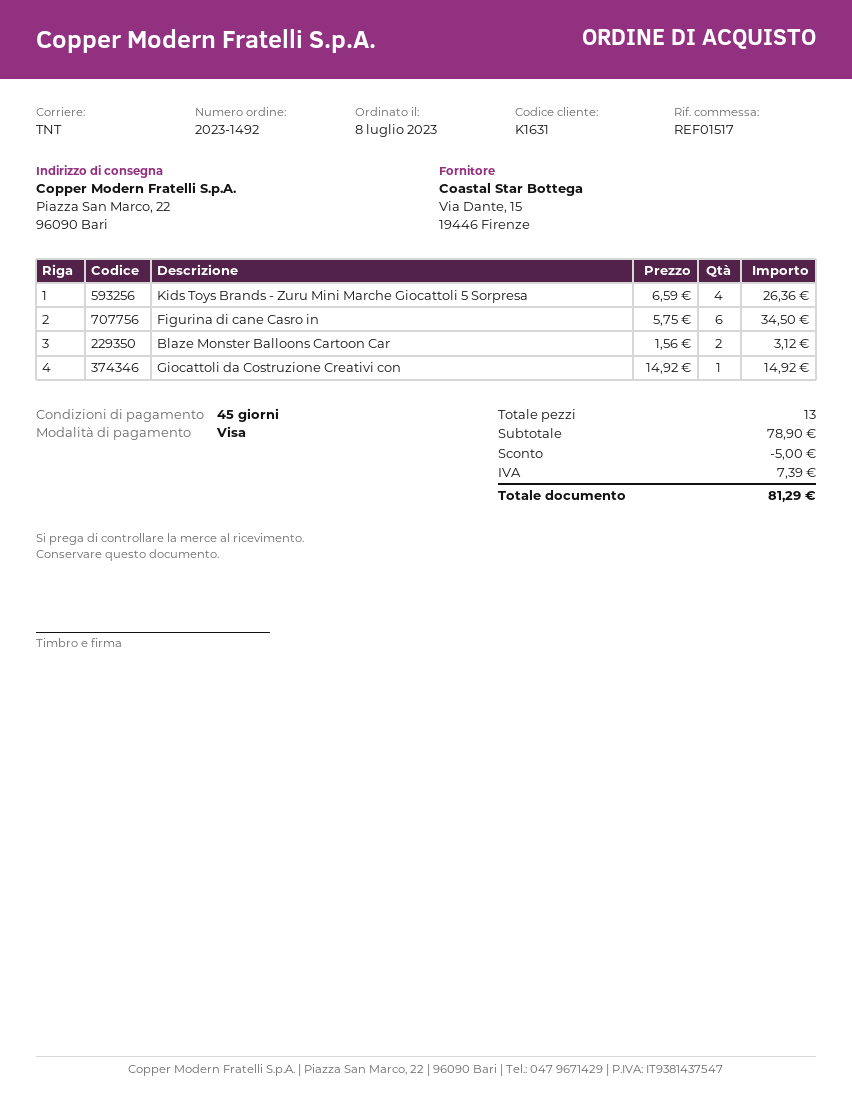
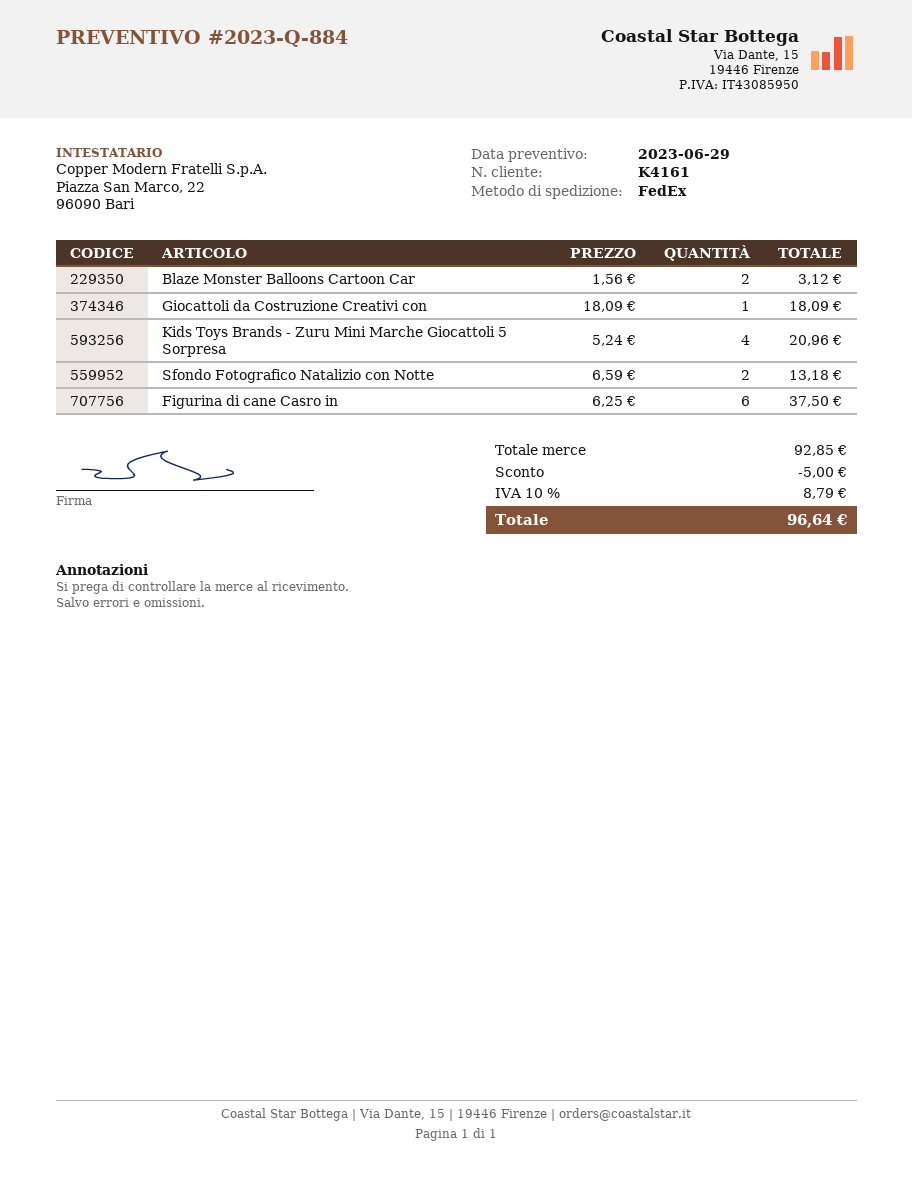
customer number: K1631 -> K4161
shipping method: TNT -> FedEx
Kids Toys Brands - Zuru Mini Marche Giocattoli 5 Sorpresa: 4 x 6.59 = 26.36 -> 4 x 5.24 = 20.96
Figurina di cane Casro in: 6 x 5.75 = 34.50 -> 6 x 6.25 = 37.50
Giocattoli da Costruzione Creativi con: 1 x 14.92 = 14.92 -> 1 x 18.09 = 18.09
Sfondo Fotografico Natalizio con Notte: none -> 2 x 6.59 = 13.18
subtotal: 78.90 -> 92.85
tax: 7.39 -> 8.79
total: 81.29 -> 96.64

